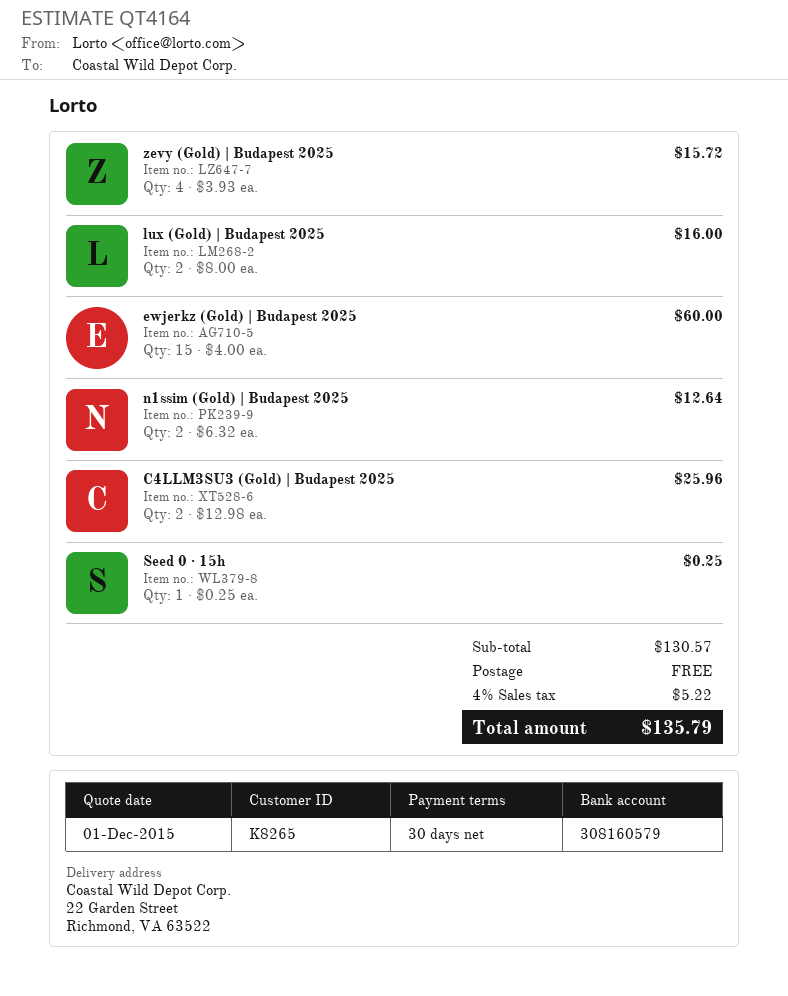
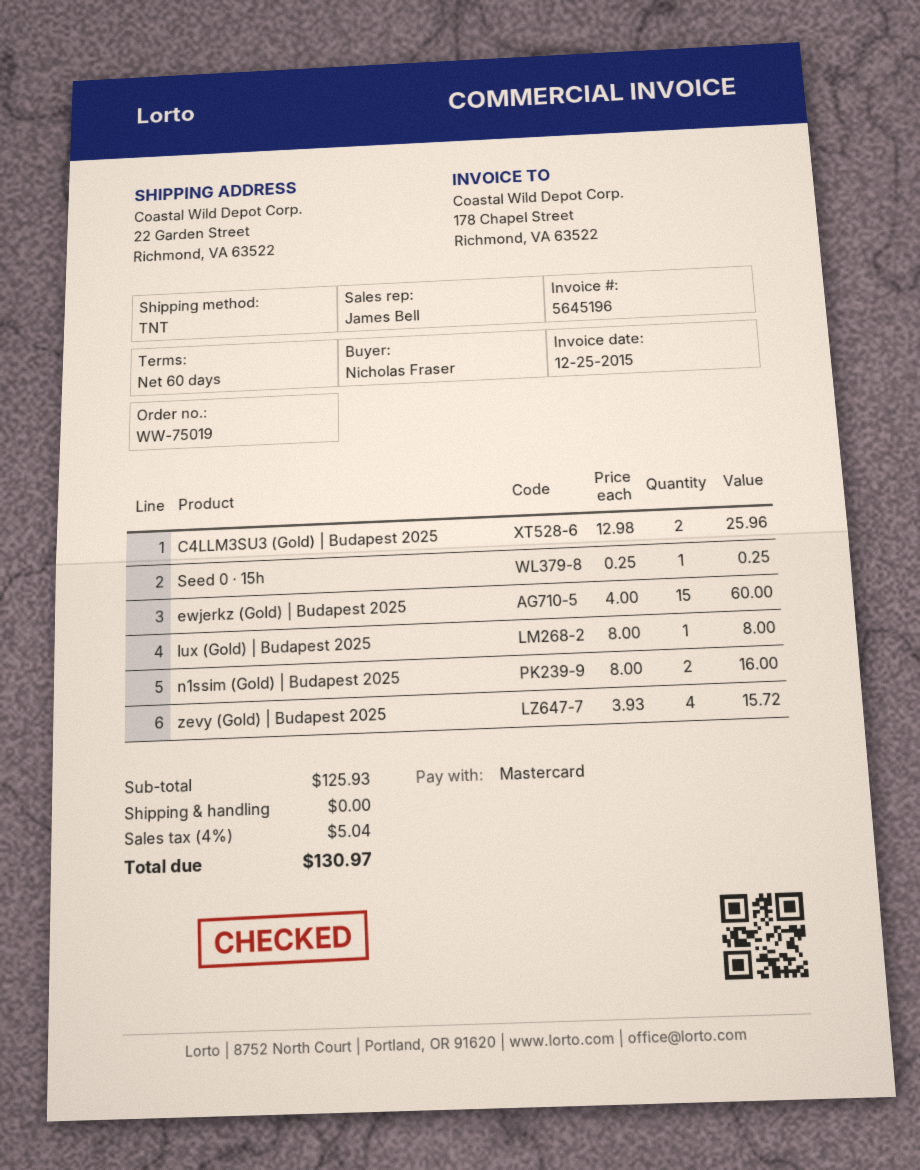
payment terms: 30 days -> 60 days
lux (Gold) | Budapest 2025: 2 x 8.00 = 16.00 -> 1 x 8.00 = 8.00
n1ssim (Gold) | Budapest 2025: 2 x 6.32 = 12.64 -> 2 x 8.00 = 16.00
subtotal: 130.57 -> 125.93
tax: 4% = 5.22 -> 4% = 5.04
total: 135.79 -> 130.97

